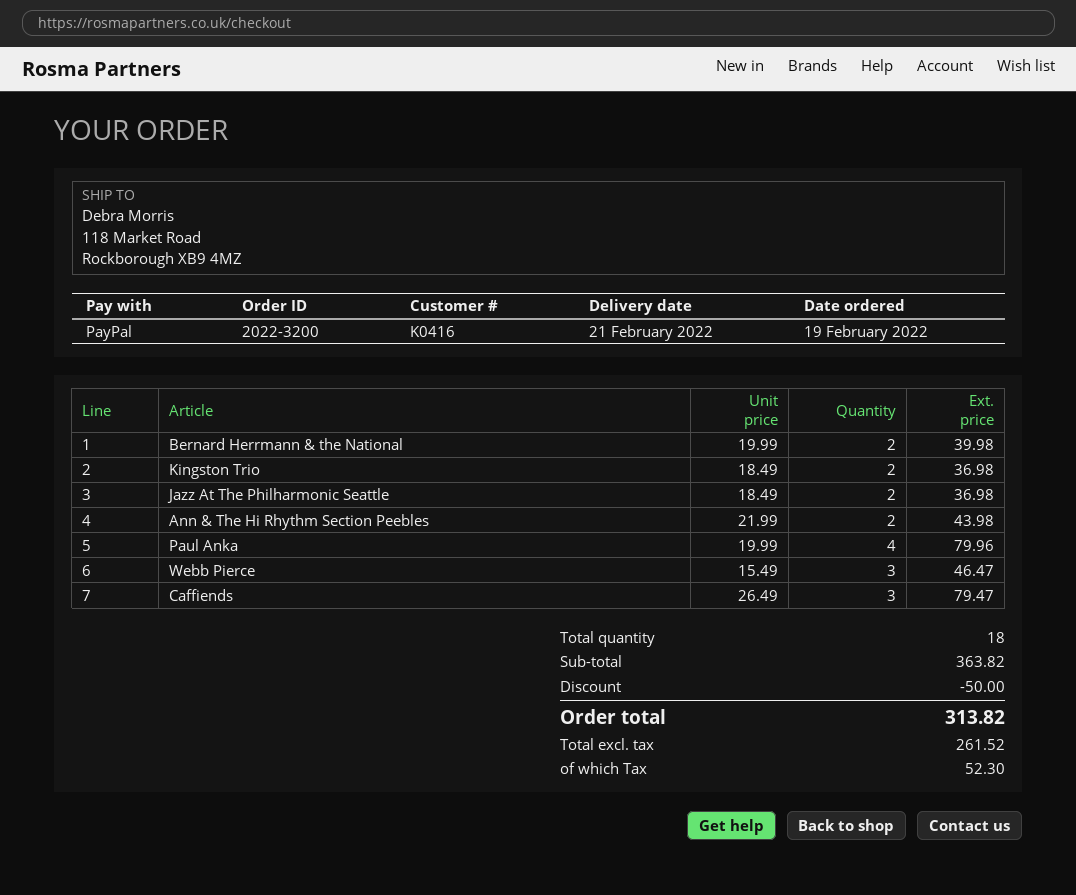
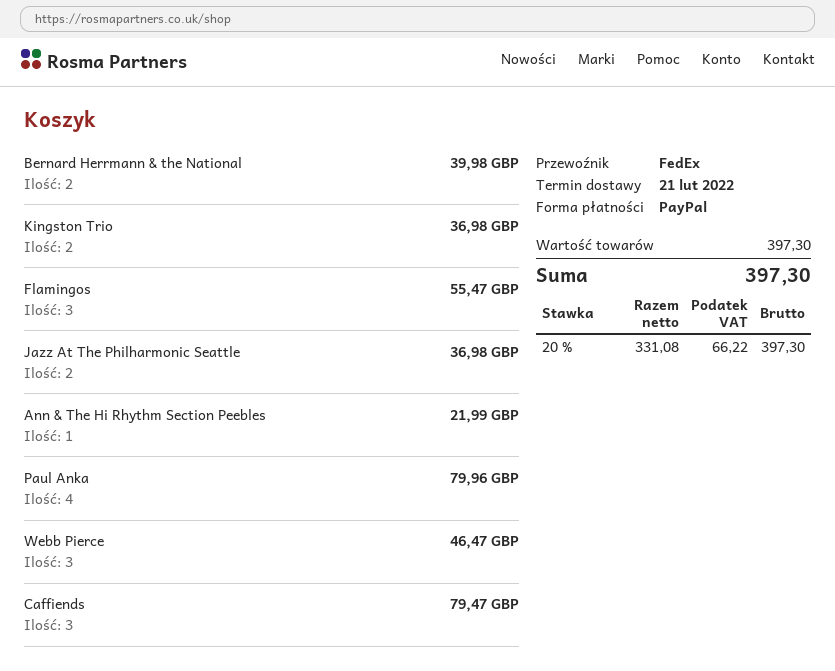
Ann & The Hi Rhythm Section Peebles: 2 for 43.98 -> 1 for 21.99
Flamingos: none -> 3 for 55.47
subtotal: 363.82 -> 397.30
discount: 50.00 -> none
net: 261.52 -> 331.08
tax: 52.30 -> 66.22
total: 313.82 -> 397.30

